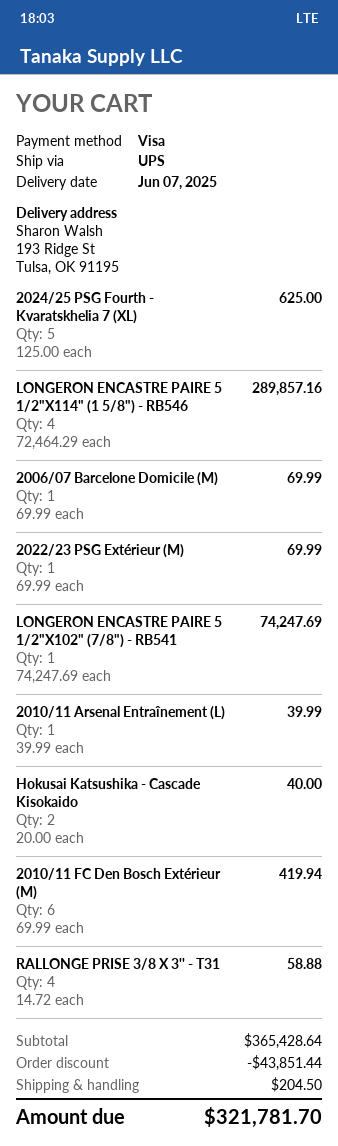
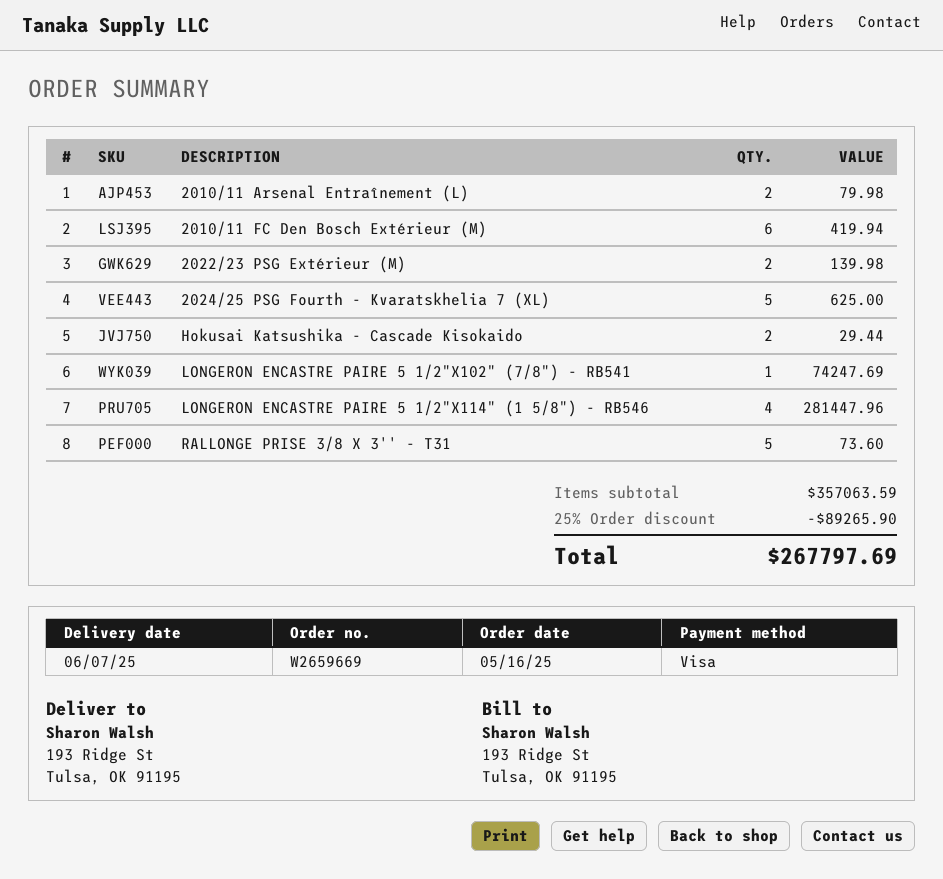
LONGERON ENCASTRE PAIRE 5 1/2"X114" (1 5/8") - RB546: 4 for 289857.16 -> 4 for 281447.96
2006/07 Barcelone Domicile (M): 1 for 69.99 -> none
2022/23 PSG Extérieur (M): 1 for 69.99 -> 2 for 139.98
2010/11 Arsenal Entraînement (L): 1 for 39.99 -> 2 for 79.98
Hokusai Katsushika - Cascade Kisokaido: 2 for 40.00 -> 2 for 29.44
RALLONGE PRISE 3/8 X 3'' - T31: 4 for 58.88 -> 5 for 73.60
subtotal: 365428.64 -> 357063.59
discount: 43851.44 -> 89265.90
shipping: 204.50 -> none
total: 321781.70 -> 267797.69

